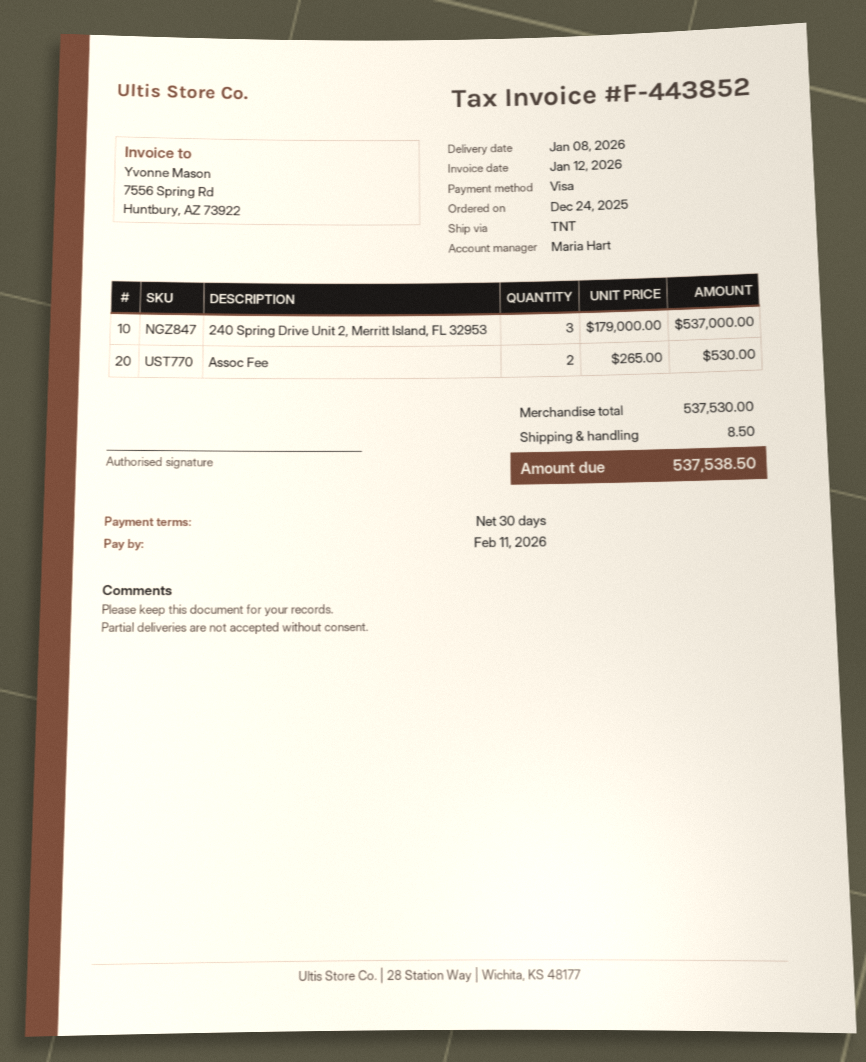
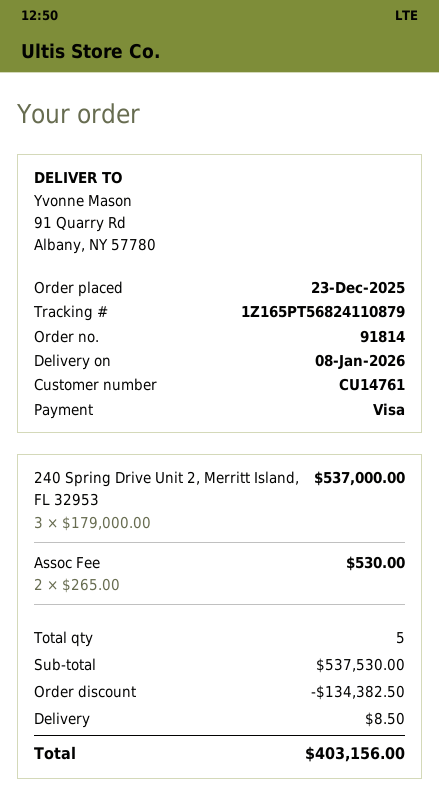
order date: 2025-12-24 -> 2025-12-23
discount: none -> 134382.50
total: 537538.50 -> 403156.00

